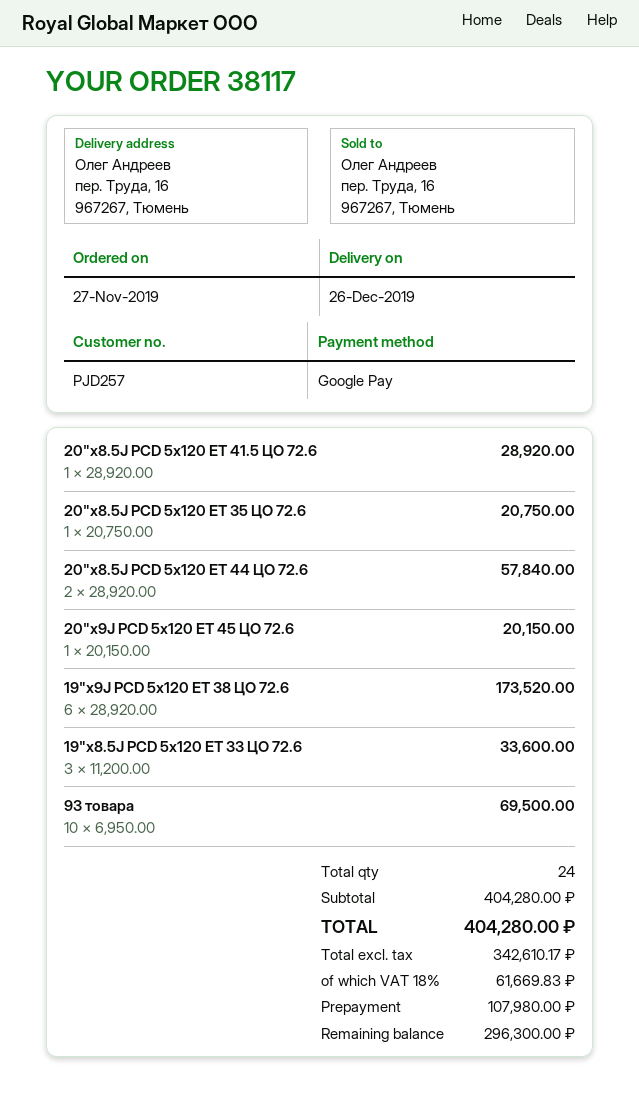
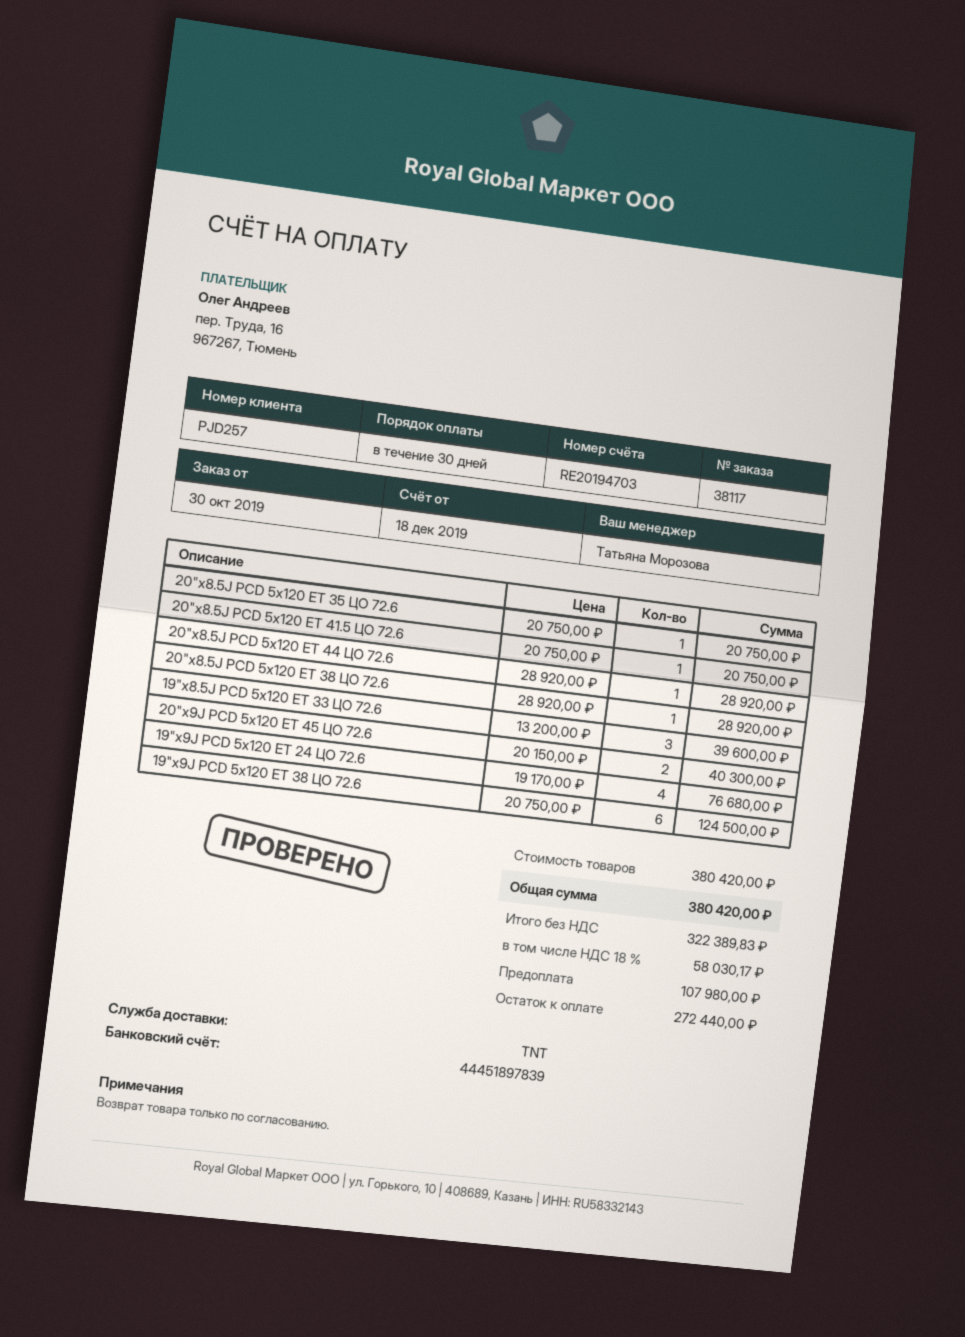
order date: 2019-11-27 -> 2019-10-30
20"x8.5J PCD 5x120 ЕТ 41.5 ЦО 72.6: 1 x 28920.00 = 28920.00 -> 1 x 20750.00 = 20750.00
20"x8.5J PCD 5x120 ЕТ 44 ЦО 72.6: 2 x 28920.00 = 57840.00 -> 1 x 28920.00 = 28920.00
20"x9J PCD 5x120 ЕТ 45 ЦО 72.6: 1 x 20150.00 = 20150.00 -> 2 x 20150.00 = 40300.00
19"x9J PCD 5x120 ЕТ 38 ЦО 72.6: 6 x 28920.00 = 173520.00 -> 6 x 20750.00 = 124500.00
19"x8.5J PCD 5x120 ЕТ 33 ЦО 72.6: 3 x 11200.00 = 33600.00 -> 3 x 13200.00 = 39600.00
93 товара: 10 x 6950.00 = 69500.00 -> none
20"x8.5J PCD 5x120 ЕТ 38 ЦО 72.6: none -> 1 x 28920.00 = 28920.00
19"x9J PCD 5x120 ЕТ 24 ЦО 72.6: none -> 4 x 19170.00 = 76680.00
subtotal: 404280.00 -> 380420.00
net: 342610.17 -> 322389.83
tax: 18% = 61669.83 -> 18% = 58030.17
total: 404280.00 -> 380420.00
balance: 296300.00 -> 272440.00

